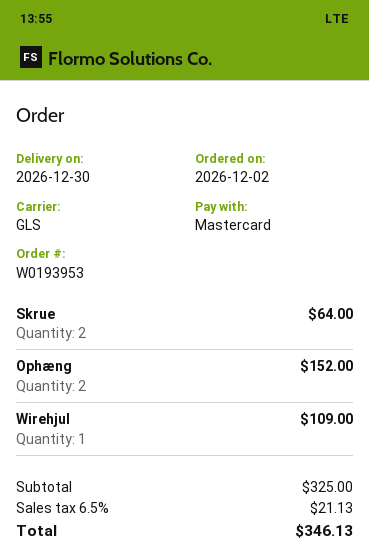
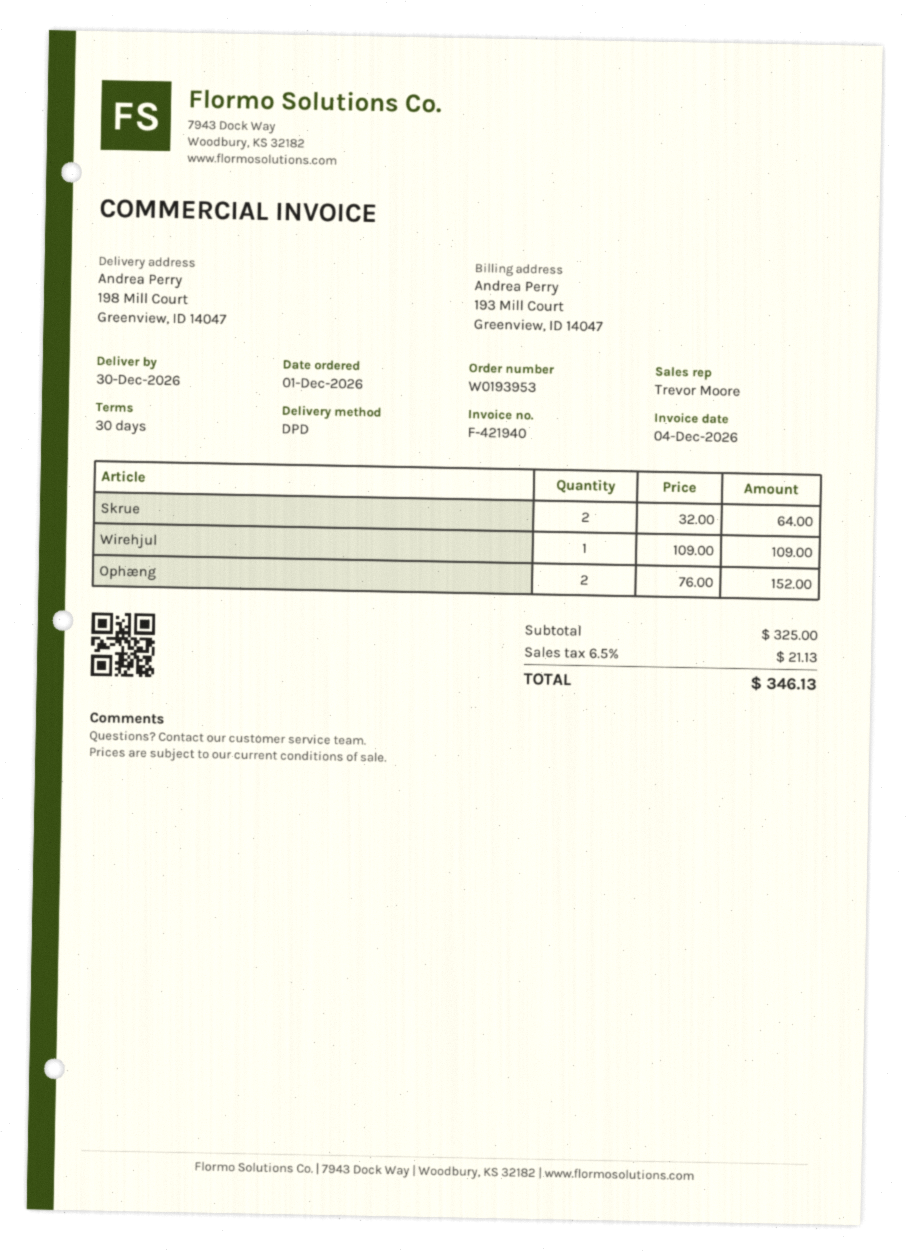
order date: 2026-12-02 -> 2026-12-01
shipping method: GLS -> DPD

